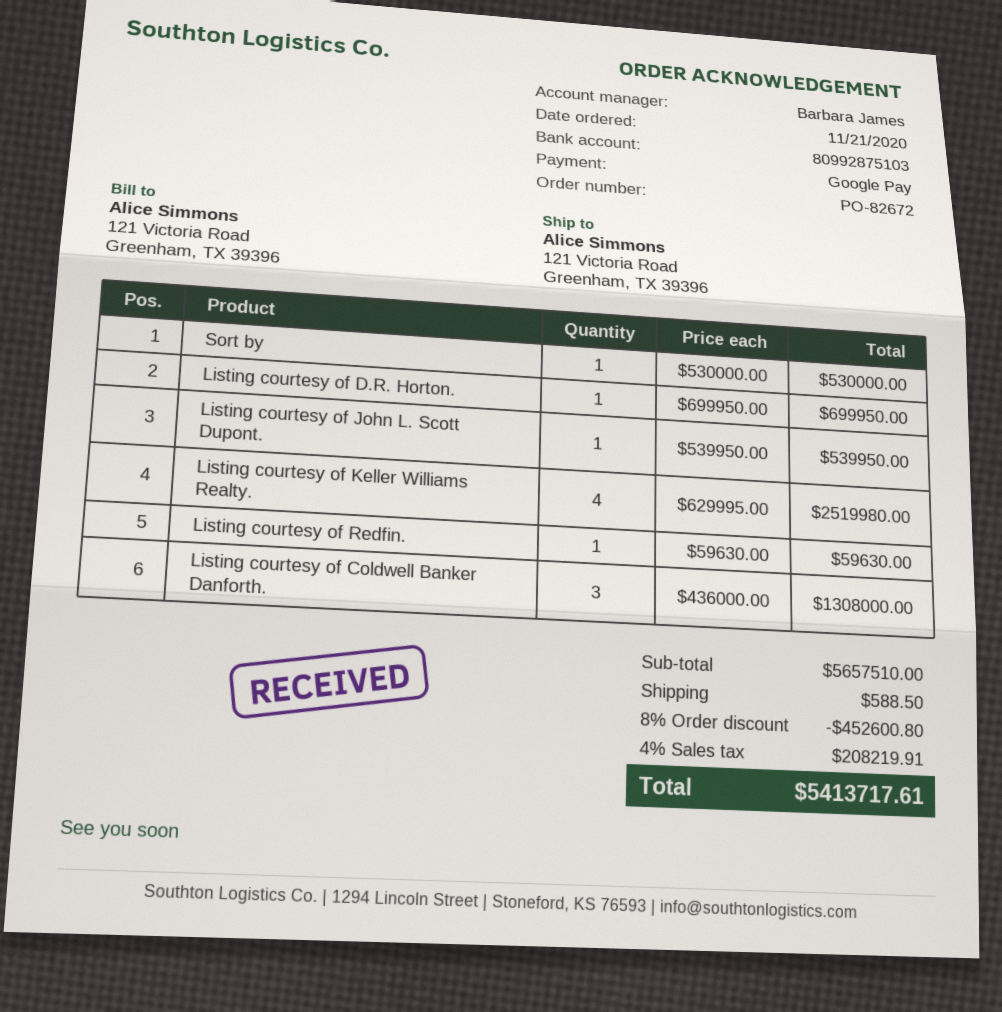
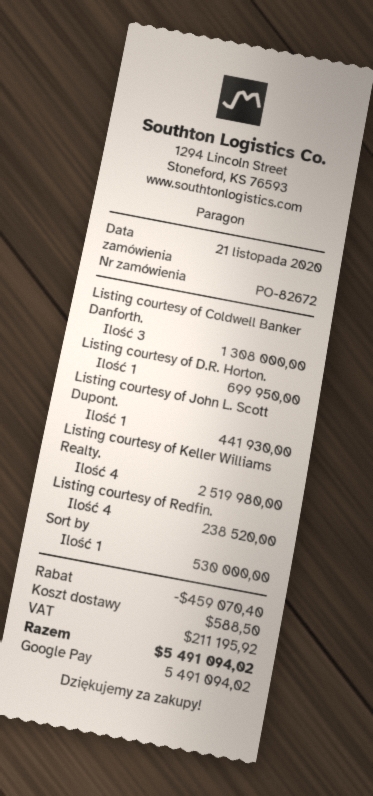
Listing courtesy of John L. Scott Dupont.: 1 for 539950.00 -> 1 for 441930.00
Listing courtesy of Redfin.: 1 for 59630.00 -> 4 for 238520.00
discount: 452600.80 -> 459070.40
tax: 208219.91 -> 211195.92
total: 5413717.61 -> 5491094.02

